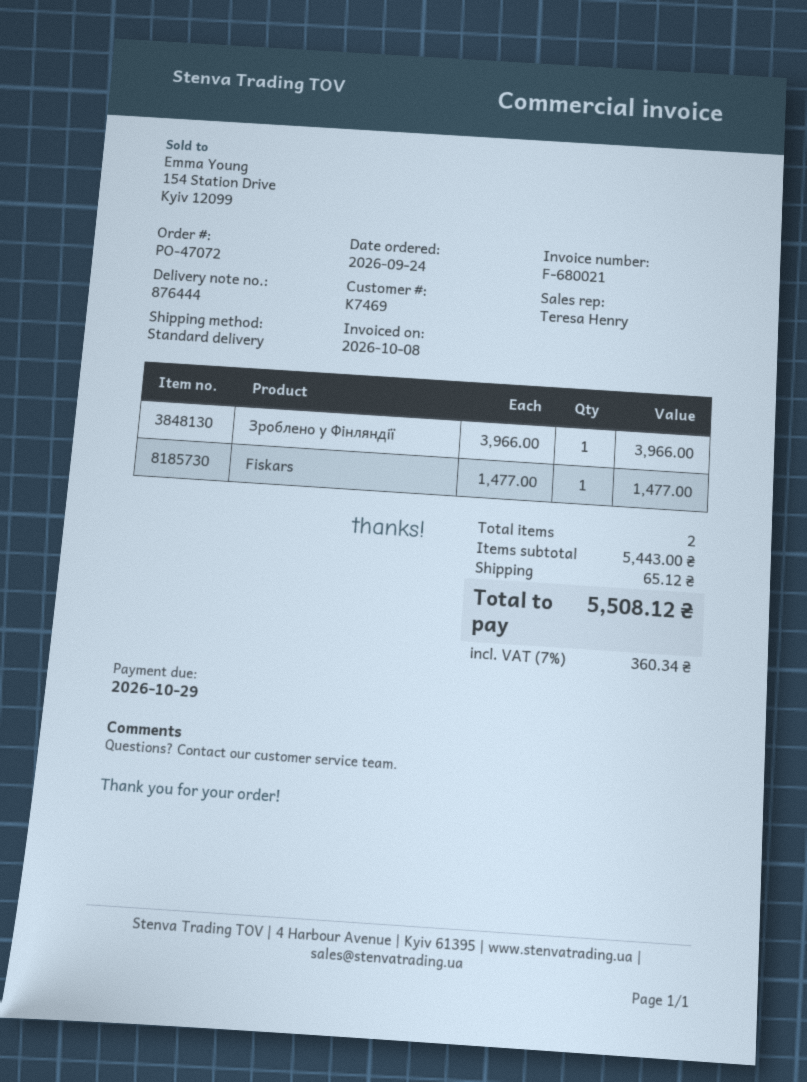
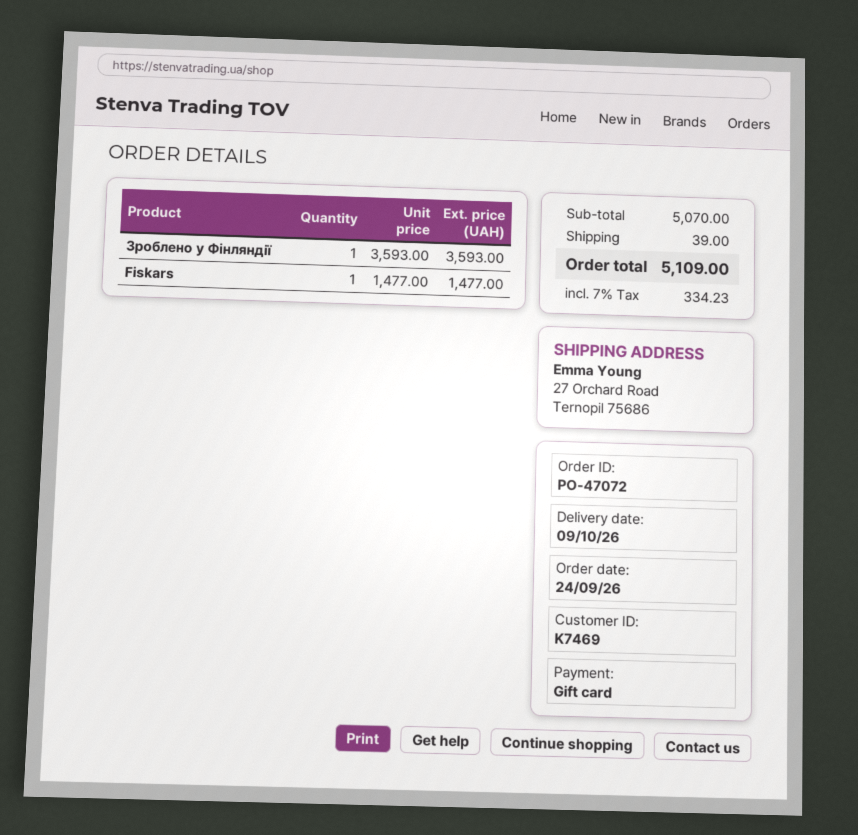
Зроблено у Фінляндії: 1 x 3966.00 = 3966.00 -> 1 x 3593.00 = 3593.00
subtotal: 5443.00 -> 5070.00
shipping: 65.12 -> 39.00
tax: 7% = 360.34 -> 7% = 334.23
total: 5508.12 -> 5109.00

